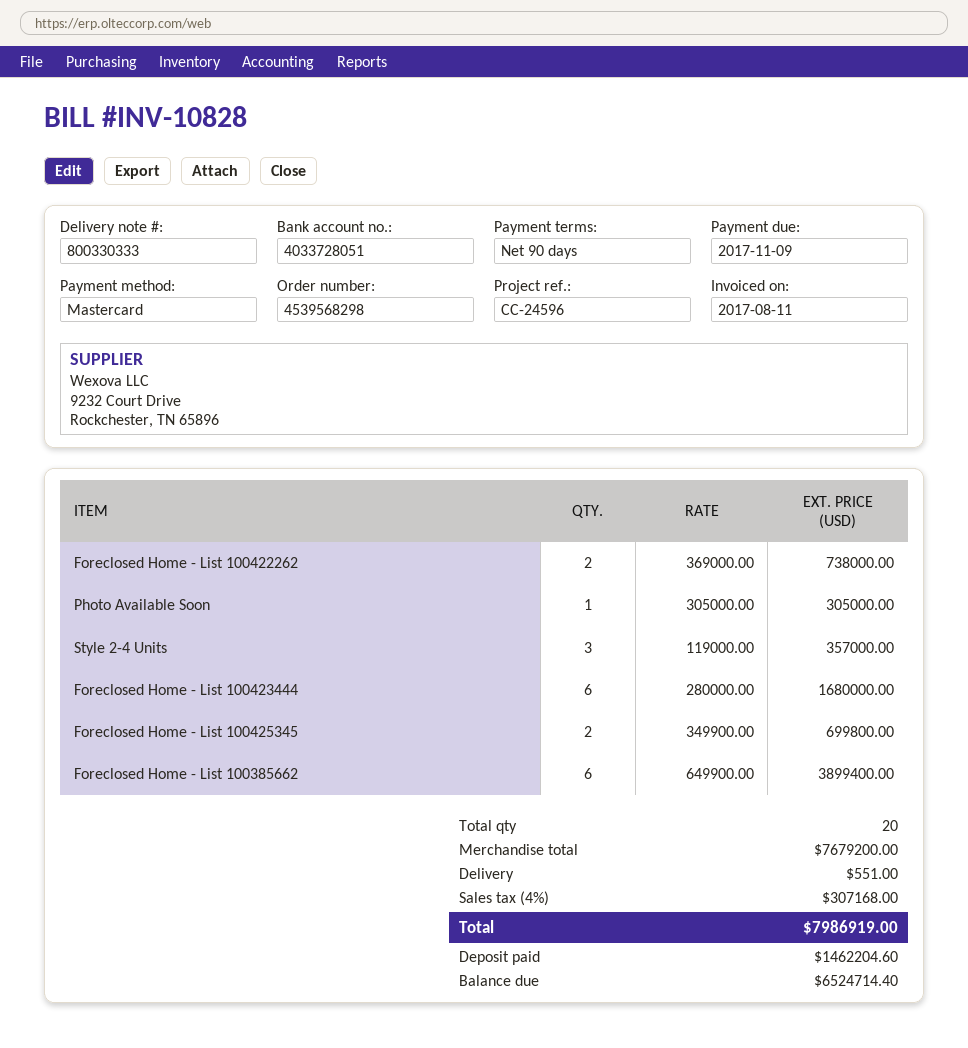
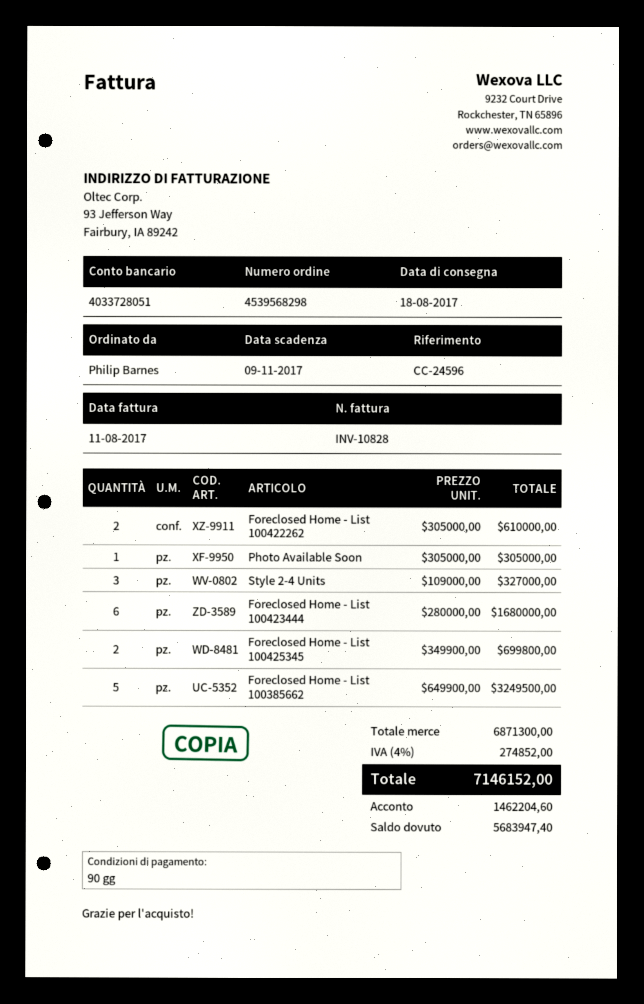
Foreclosed Home - List 100422262: 2 x 369000.00 = 738000.00 -> 2 x 305000.00 = 610000.00
Style 2-4 Units: 3 x 119000.00 = 357000.00 -> 3 x 109000.00 = 327000.00
Foreclosed Home - List 100385662: 6 x 649900.00 = 3899400.00 -> 5 x 649900.00 = 3249500.00
subtotal: 7679200.00 -> 6871300.00
shipping: 551.00 -> none
tax: 4% = 307168.00 -> 4% = 274852.00
total: 7986919.00 -> 7146152.00
balance: 6524714.40 -> 5683947.40

